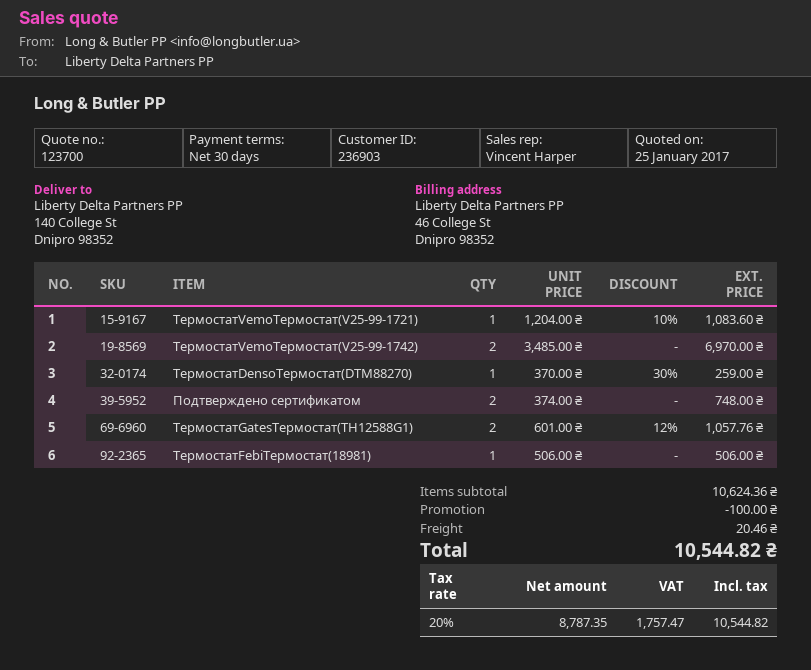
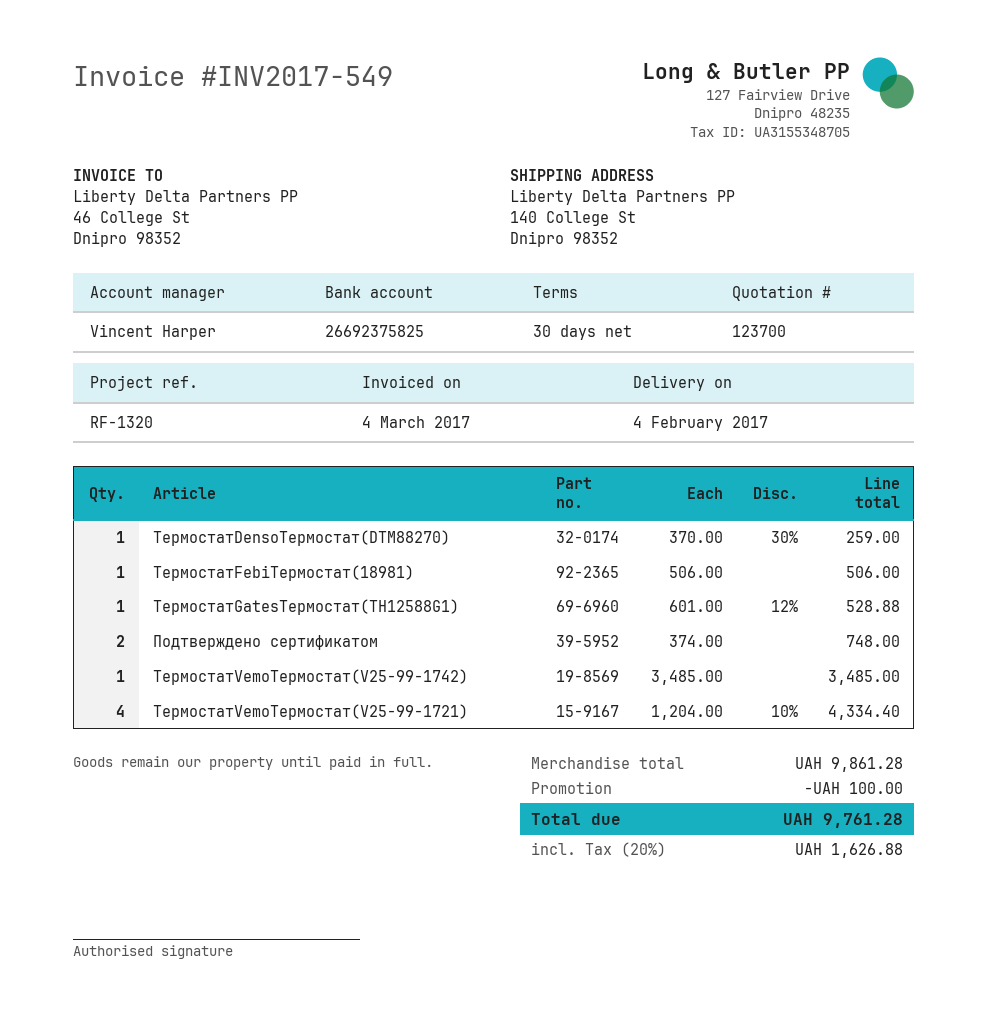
ТермостатVemoТермостат(V25-99-1721): 1 x 1204.00 - 10% = 1083.60 -> 4 x 1204.00 - 10% = 4334.40
ТермостатVemoТермостат(V25-99-1742): 2 x 3485.00 = 6970.00 -> 1 x 3485.00 = 3485.00
ТермостатGatesТермостат(TH12588G1): 2 x 601.00 - 12% = 1057.76 -> 1 x 601.00 - 12% = 528.88
subtotal: 10624.36 -> 9861.28
shipping: 20.46 -> none
tax: 20% = 1757.47 -> 20% = 1626.88
total: 10544.82 -> 9761.28

